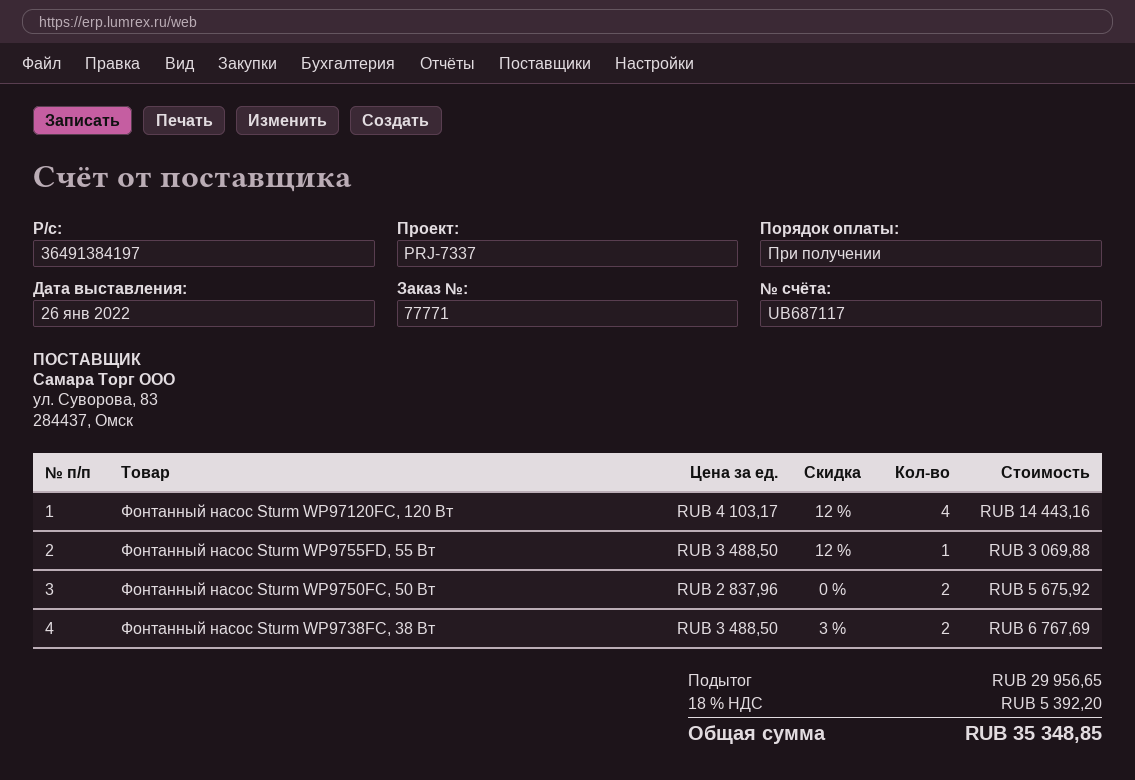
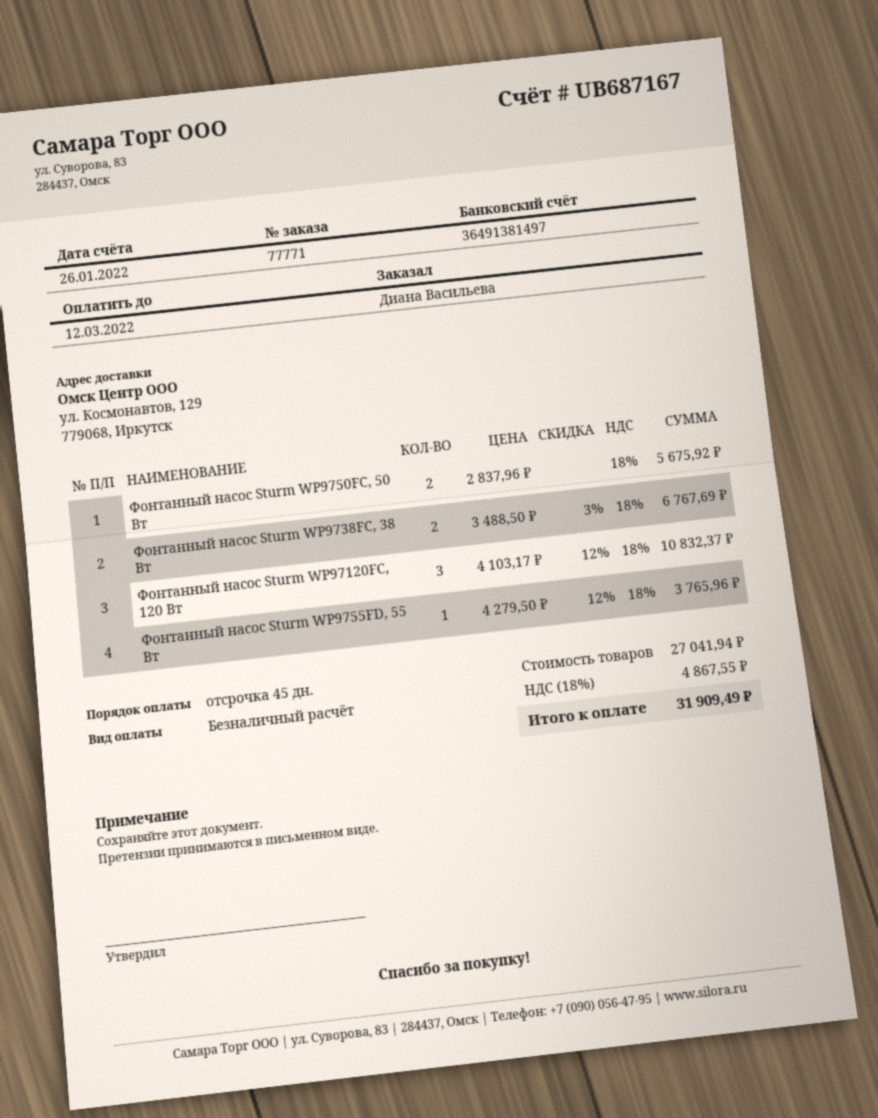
invoice number: UB687117 -> UB687167
payment terms: on receipt -> 45 days
bank account: 36491384197 -> 36491381497
Фонтанный насос Sturm WP97120FC, 120 Вт: 4 x 4103.17 - 12% = 14443.16 -> 3 x 4103.17 - 12% = 10832.37
Фонтанный насос Sturm WP9755FD, 55 Вт: 1 x 3488.50 - 12% = 3069.88 -> 1 x 4279.50 - 12% = 3765.96
subtotal: 29956.65 -> 27041.94
tax: 18% = 5392.20 -> 18% = 4867.55
total: 35348.85 -> 31909.49

